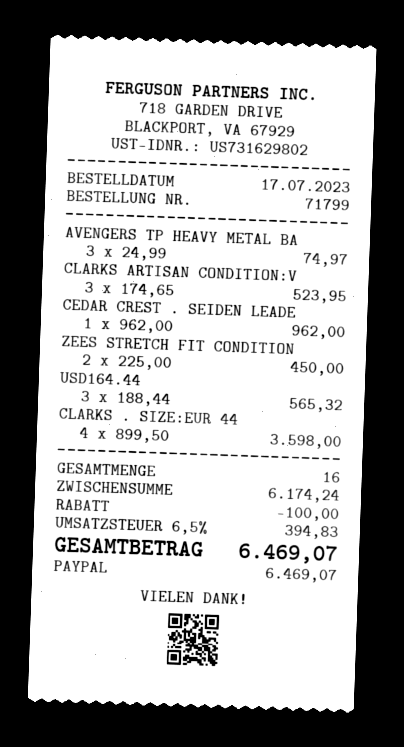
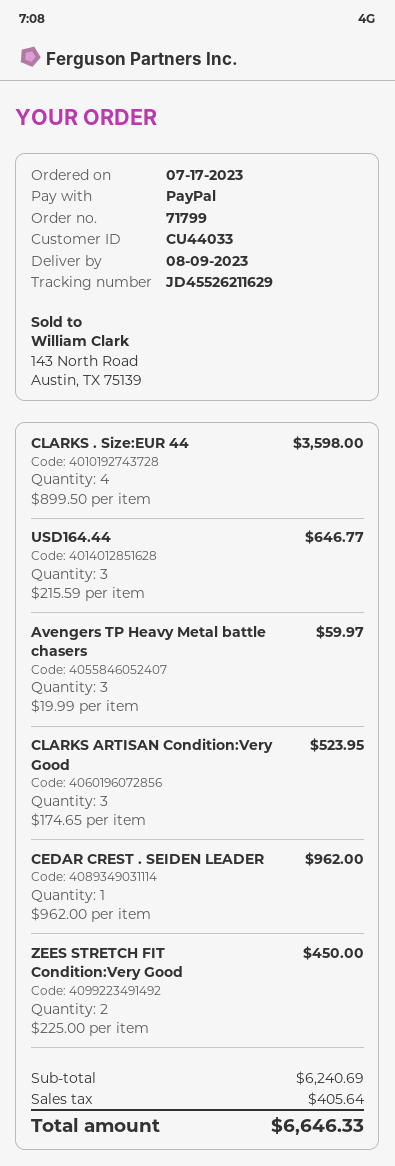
AVENGERS TP HEAVY METAL BA: 3 x 24.99 = 74.97 -> 3 x 19.99 = 59.97
USD164.44: 3 x 188.44 = 565.32 -> 3 x 215.59 = 646.77
subtotal: 6174.24 -> 6240.69
discount: 100.00 -> none
tax: 394.83 -> 405.64
total: 6469.07 -> 6646.33

